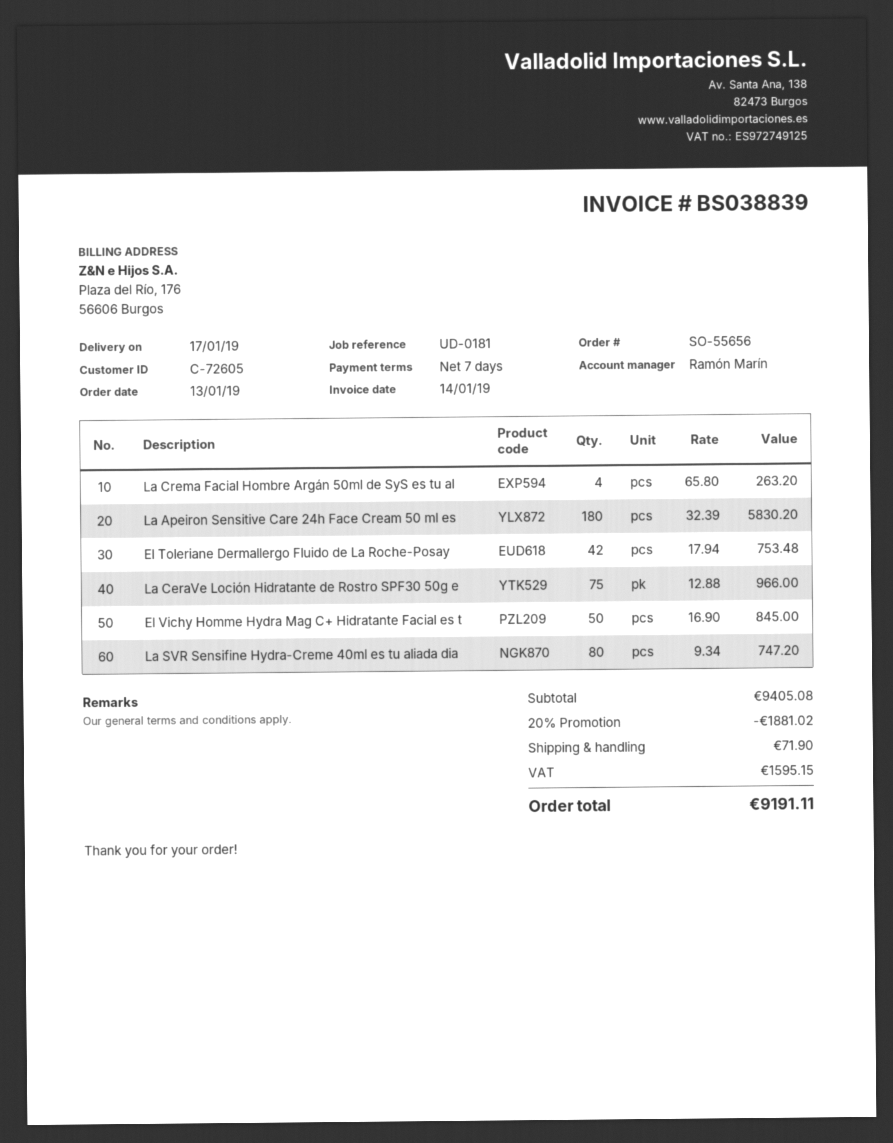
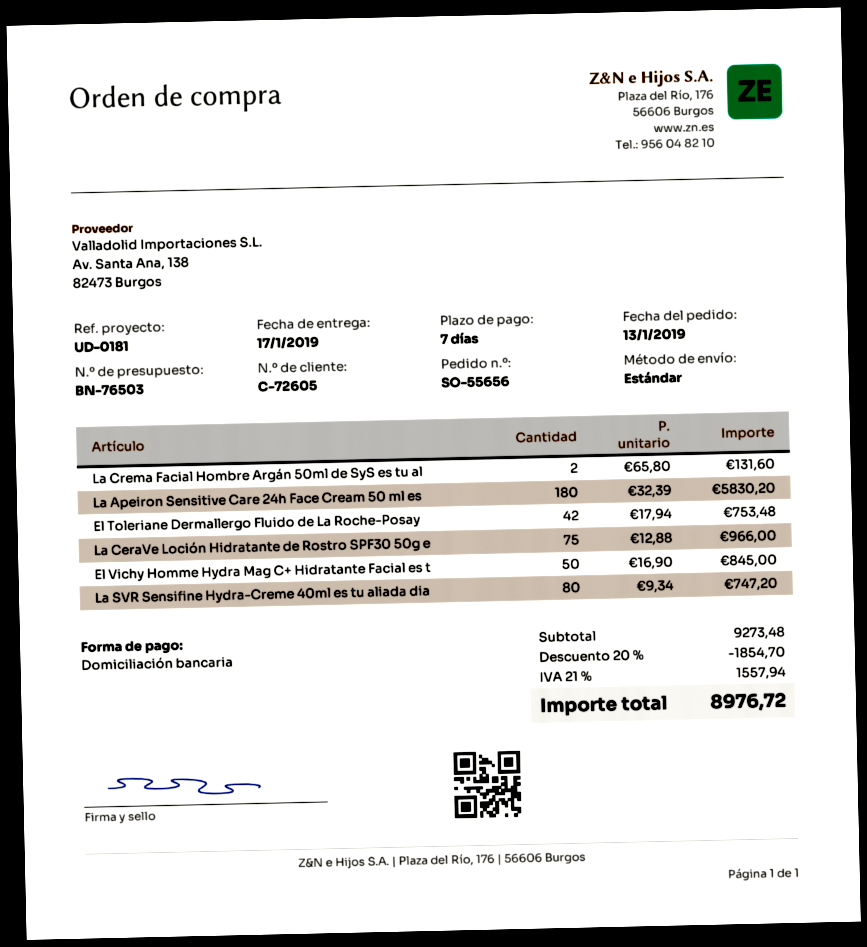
La Crema Facial Hombre Argán 50ml de SyS es tu al: 4 x 65.80 = 263.20 -> 2 x 65.80 = 131.60
subtotal: 9405.08 -> 9273.48
discount: 20% = 1881.02 -> 20% = 1854.70
shipping: 71.90 -> none
tax: 1595.15 -> 1557.94
total: 9191.11 -> 8976.72

